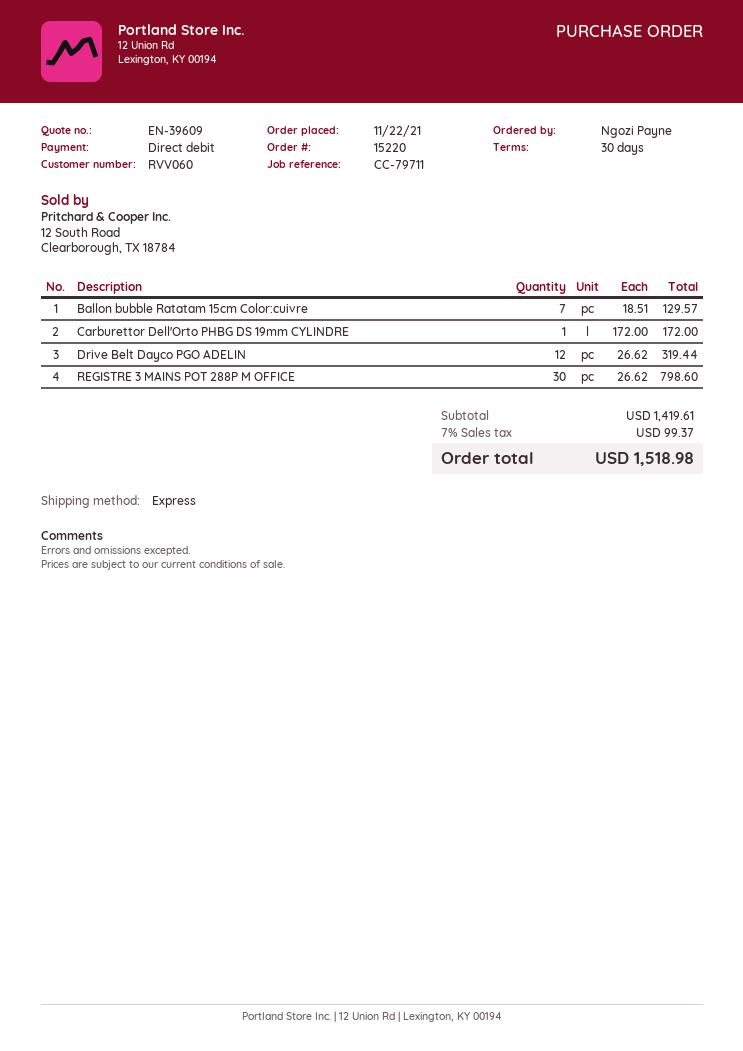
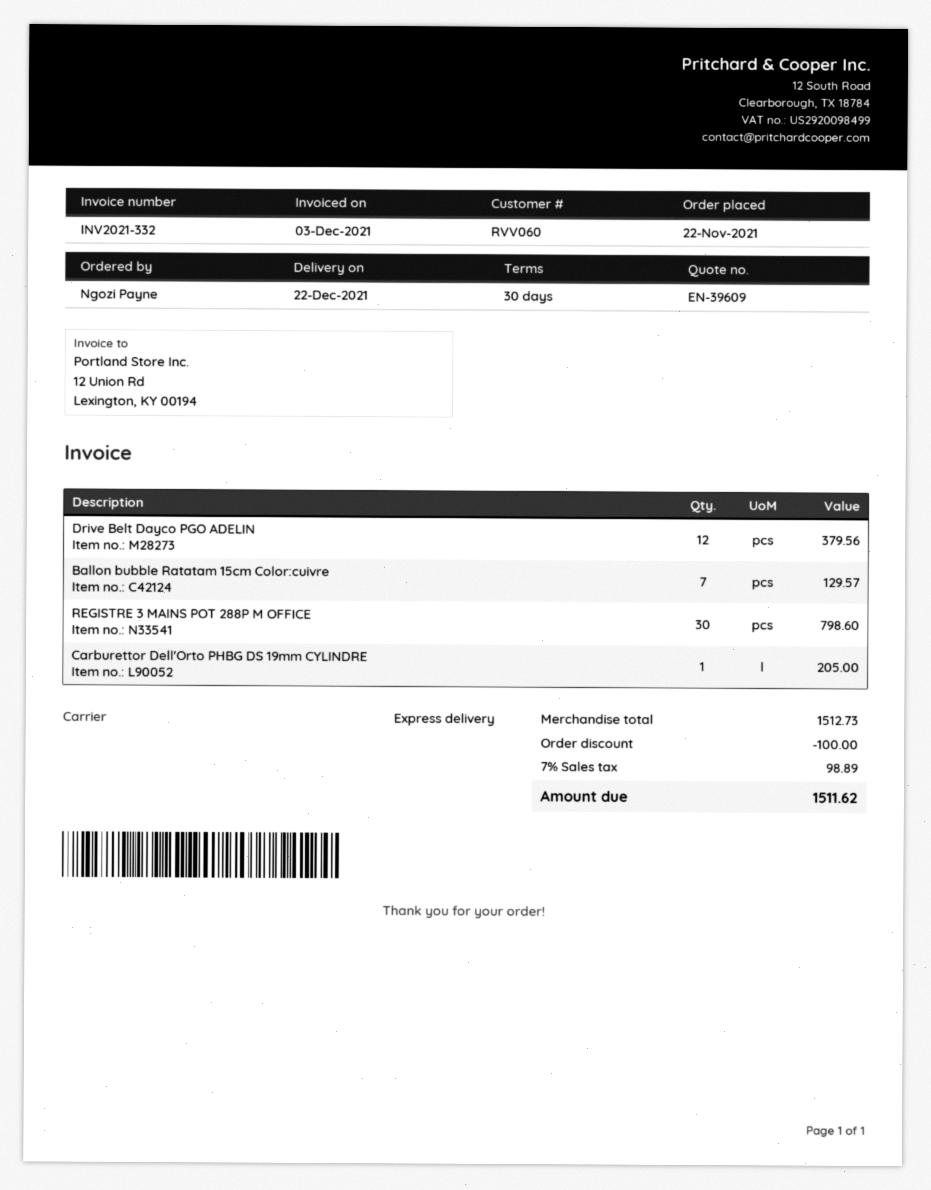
Carburettor Dell'Orto PHBG DS 19mm CYLINDRE: 1 for 172.00 -> 1 for 205.00
Drive Belt Dayco PGO ADELIN: 12 for 319.44 -> 12 for 379.56
subtotal: 1419.61 -> 1512.73
discount: none -> 100.00
tax: 7% = 99.37 -> 7% = 98.89
total: 1518.98 -> 1511.62

